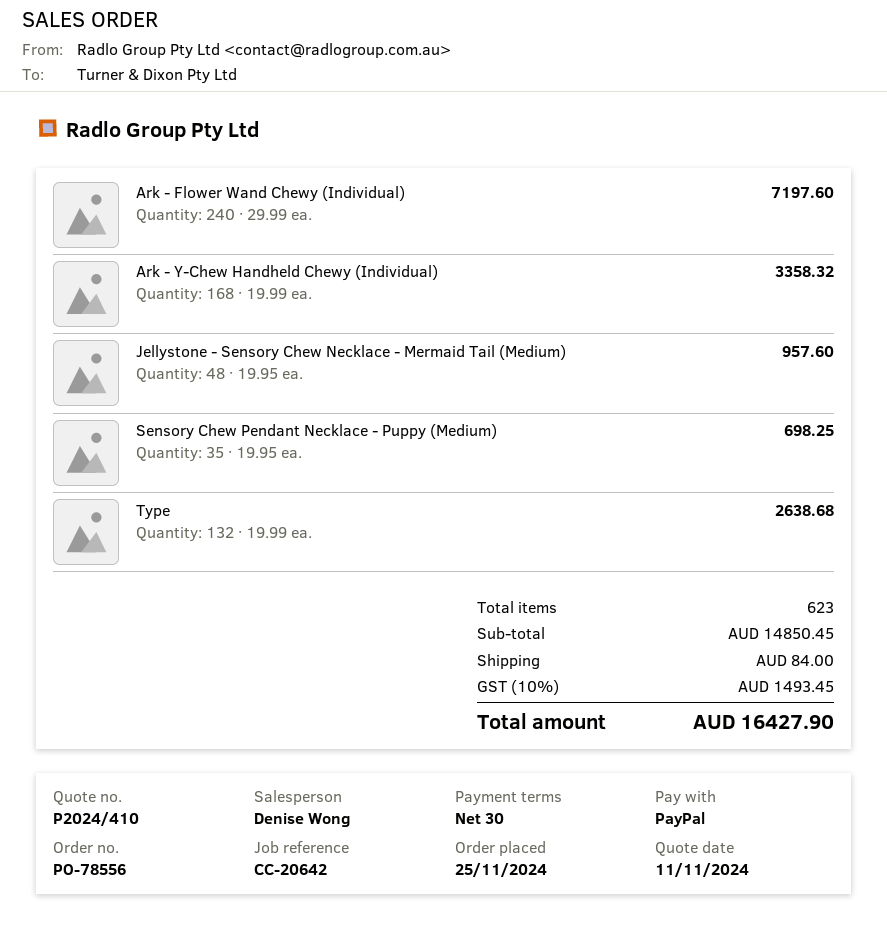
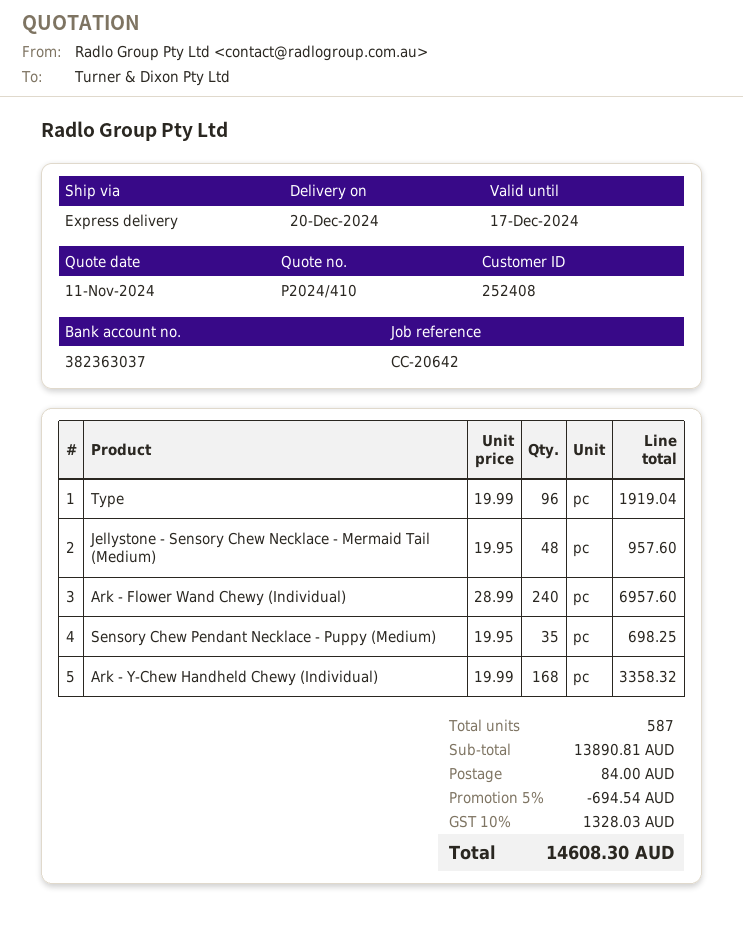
Ark - Flower Wand Chewy (Individual): 240 x 29.99 = 7197.60 -> 240 x 28.99 = 6957.60
Type: 132 x 19.99 = 2638.68 -> 96 x 19.99 = 1919.04
total quantity: 623 -> 587
subtotal: 14850.45 -> 13890.81
discount: none -> 5% = 694.54
tax: 10% = 1493.45 -> 10% = 1328.03
total: 16427.90 -> 14608.30

